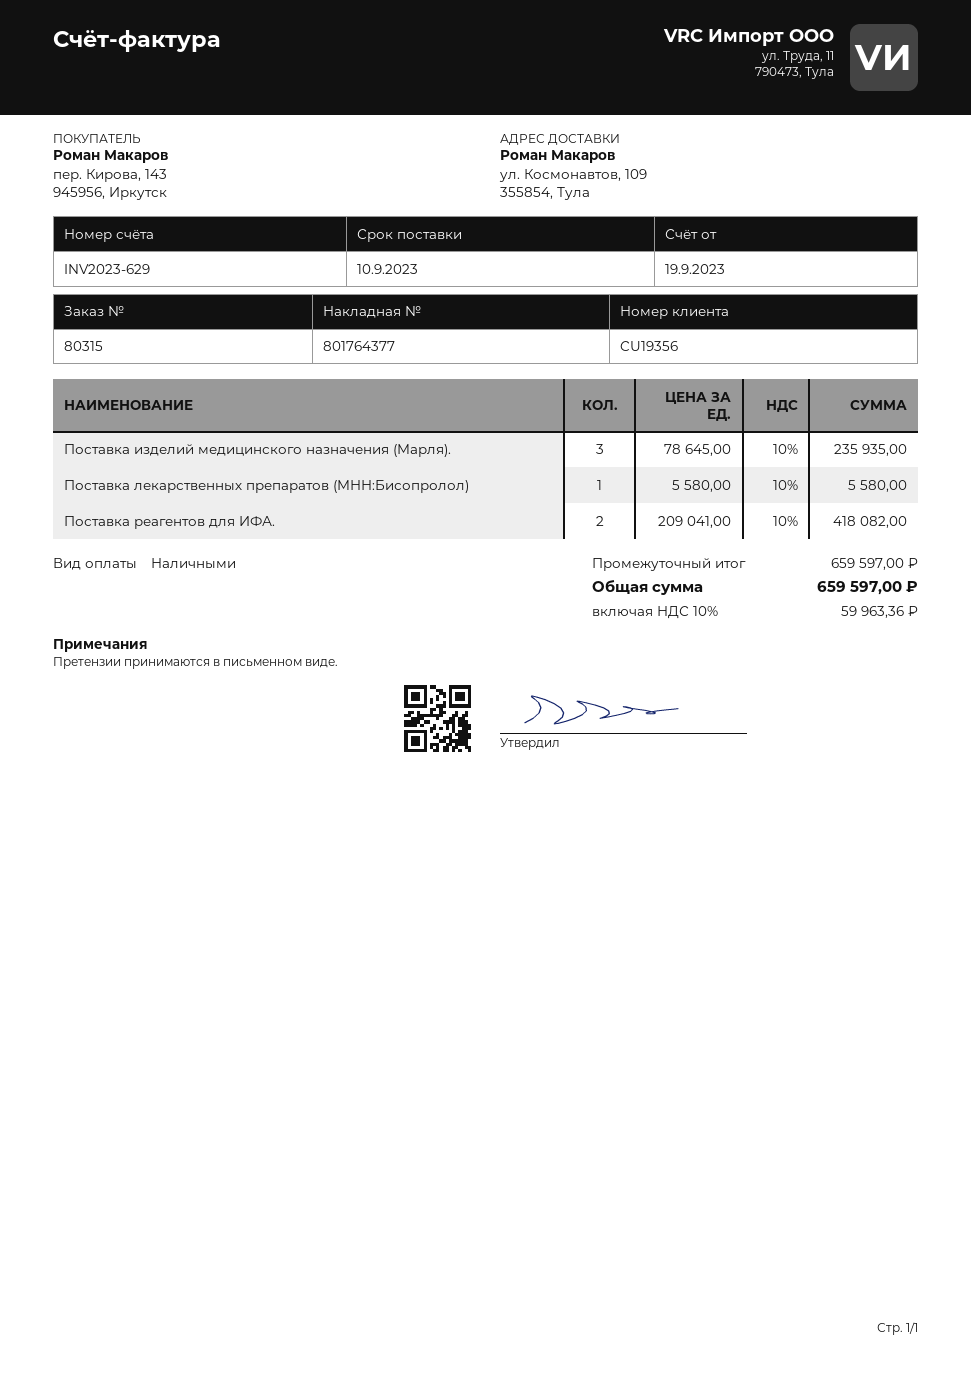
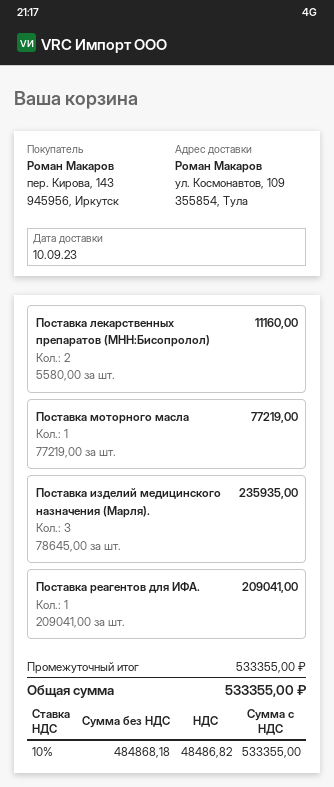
Поставка лекарственных препаратов (МНН:Бисопролол): 1 x 5580.00 = 5580.00 -> 2 x 5580.00 = 11160.00
Поставка реагентов для ИФА.: 2 x 209041.00 = 418082.00 -> 1 x 209041.00 = 209041.00
Поставка моторного масла: none -> 1 x 77219.00 = 77219.00
subtotal: 659597.00 -> 533355.00
tax: 10% = 59963.36 -> 10% = 48486.82
total: 659597.00 -> 533355.00

